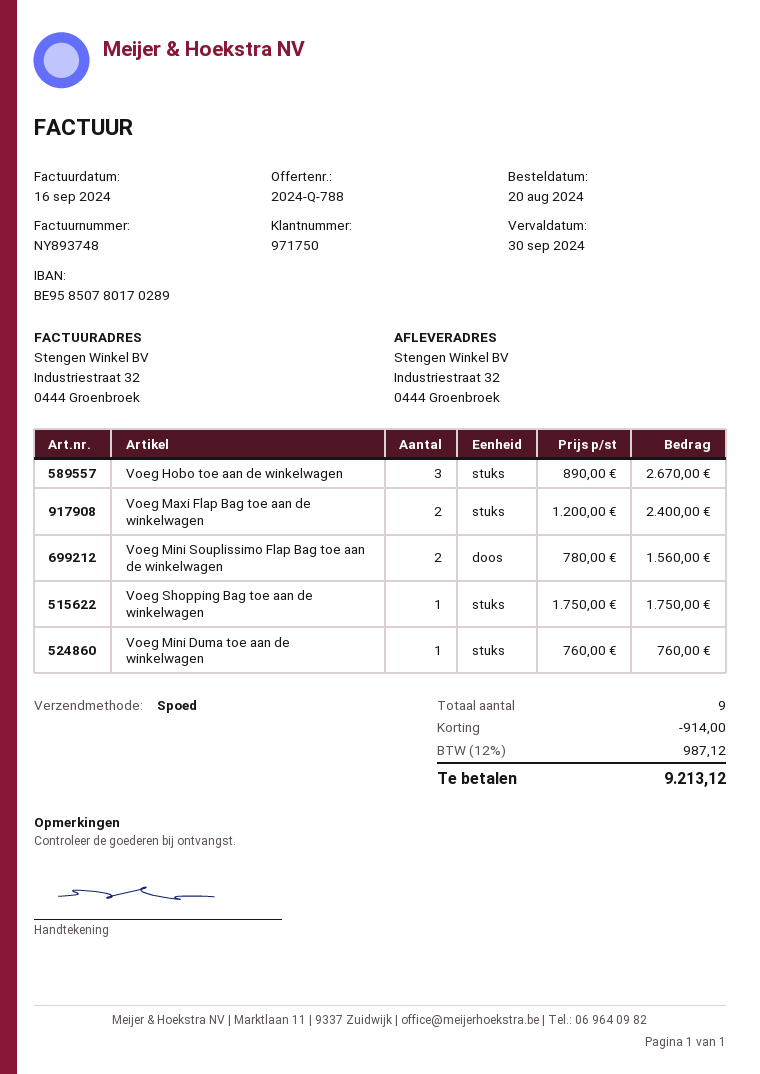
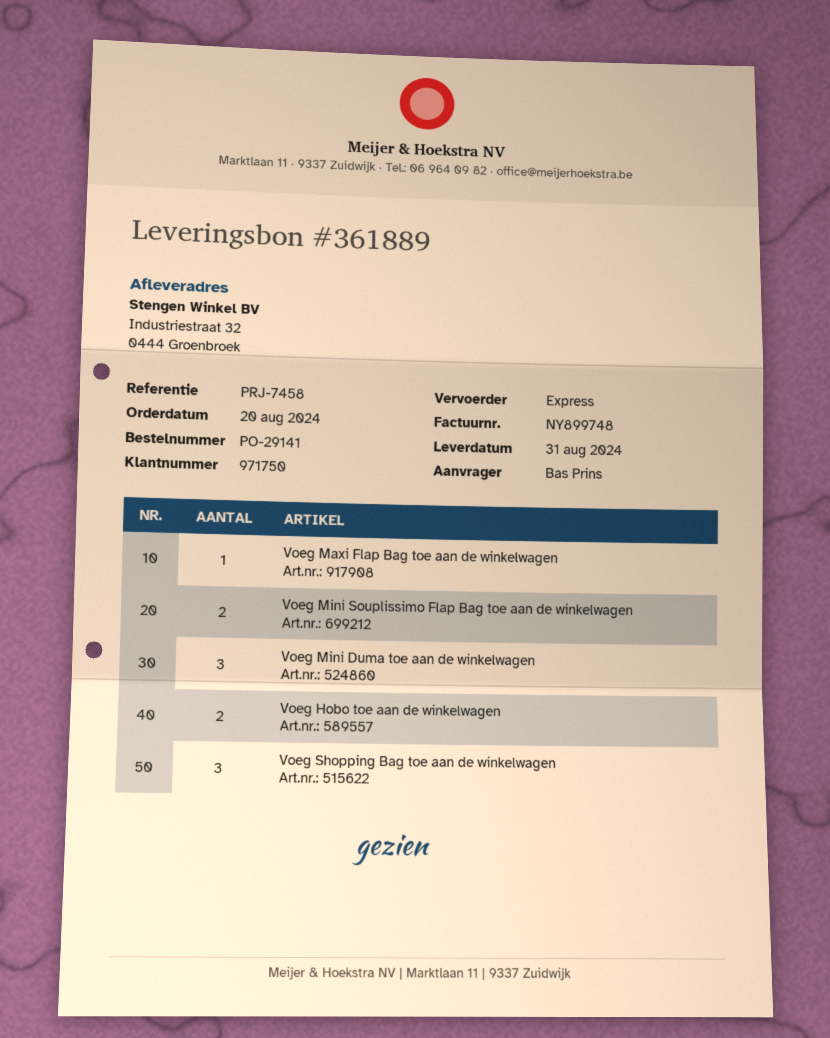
invoice number: NY893748 -> NY899748
Voeg Hobo toe aan de winkelwagen: 3 -> 2
Voeg Maxi Flap Bag toe aan de winkelwagen: 2 -> 1
Voeg Shopping Bag toe aan de winkelwagen: 1 -> 3
Voeg Mini Duma toe aan de winkelwagen: 1 -> 3

